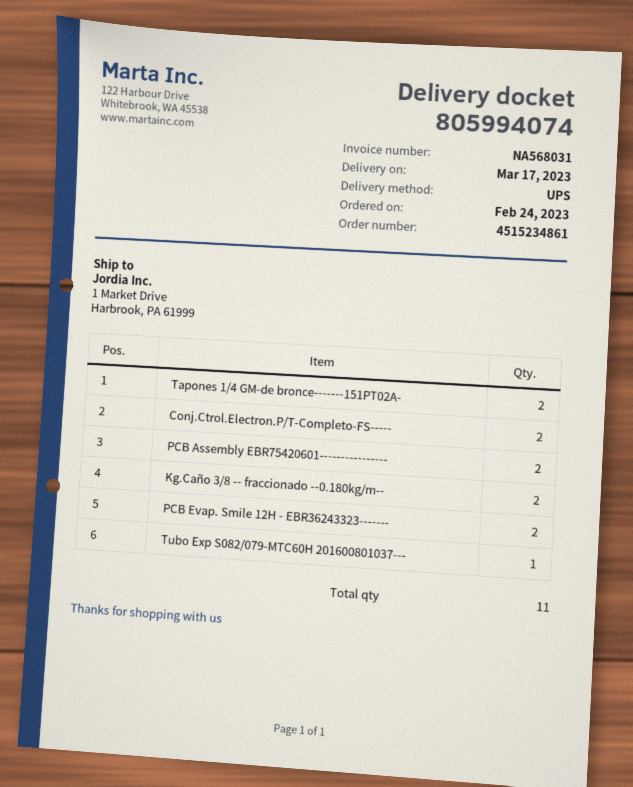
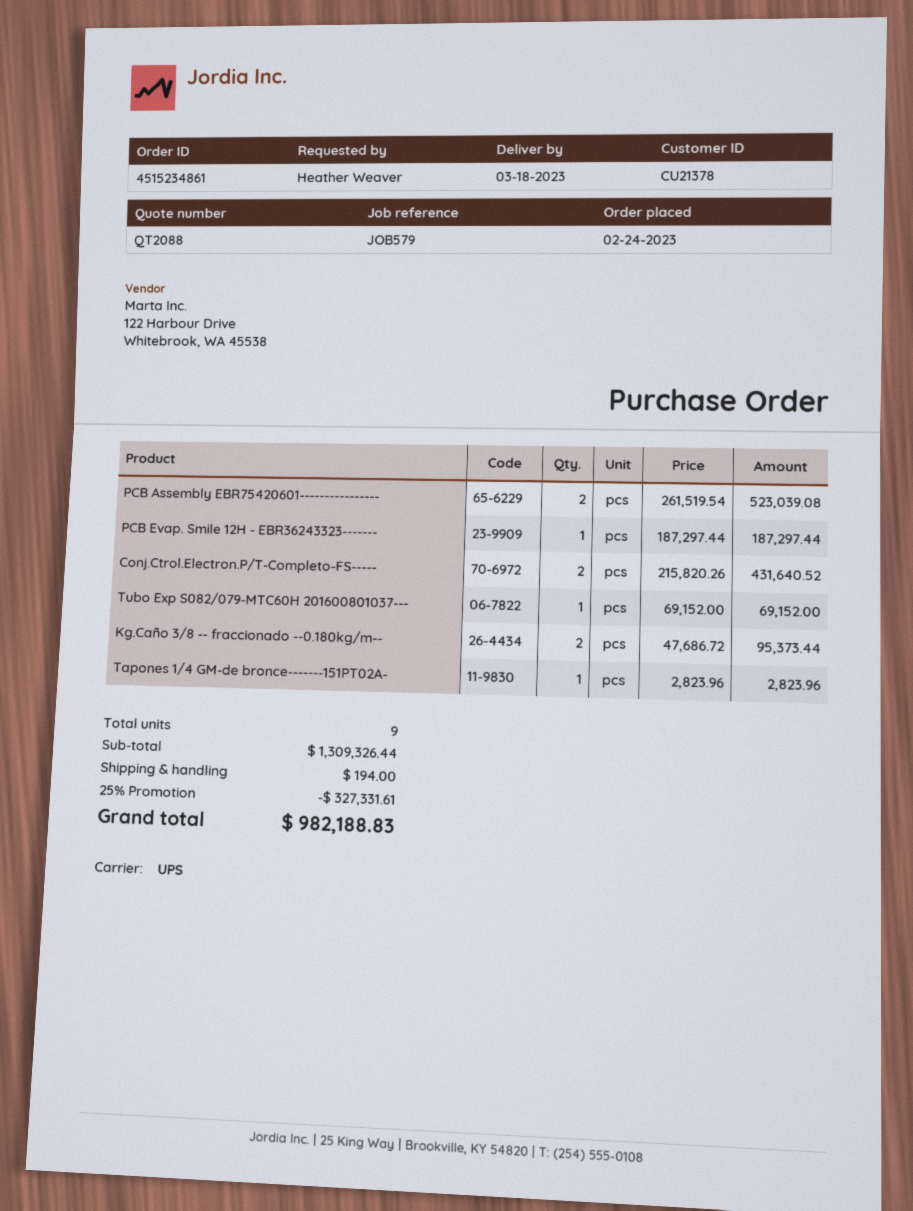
delivery date: 2023-03-17 -> 2023-03-18
Tapones 1/4 GM-de bronce-------151PT02A-: 2 -> 1
PCB Evap. Smile 12H - EBR36243323-------: 2 -> 1
total quantity: 11 -> 9

